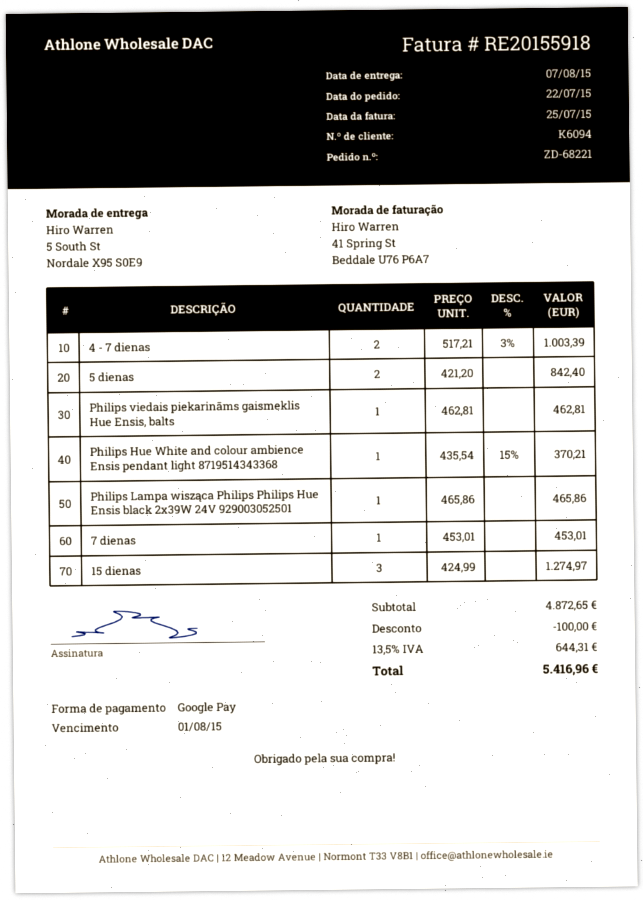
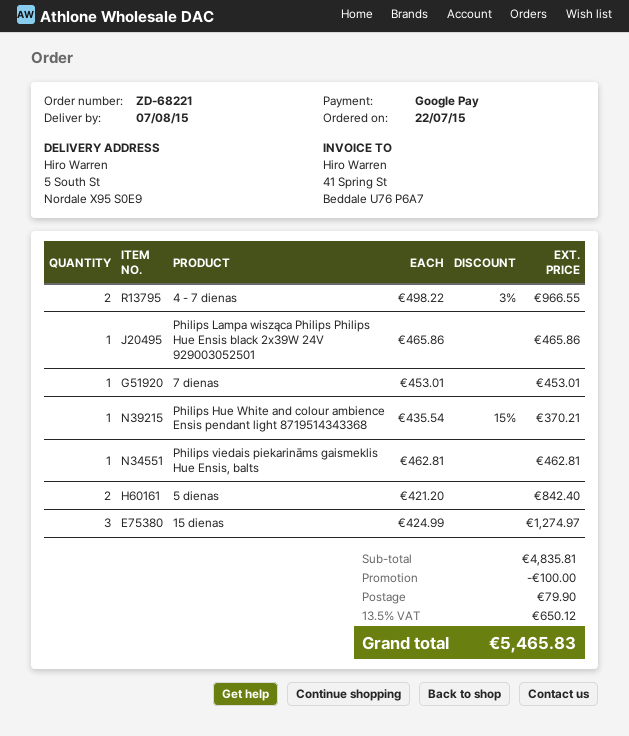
4 - 7 dienas: 2 x 517.21 - 3% = 1003.39 -> 2 x 498.22 - 3% = 966.55
subtotal: 4872.65 -> 4835.81
shipping: none -> 79.90
tax: 13.5% = 644.31 -> 13.5% = 650.12
total: 5416.96 -> 5465.83

